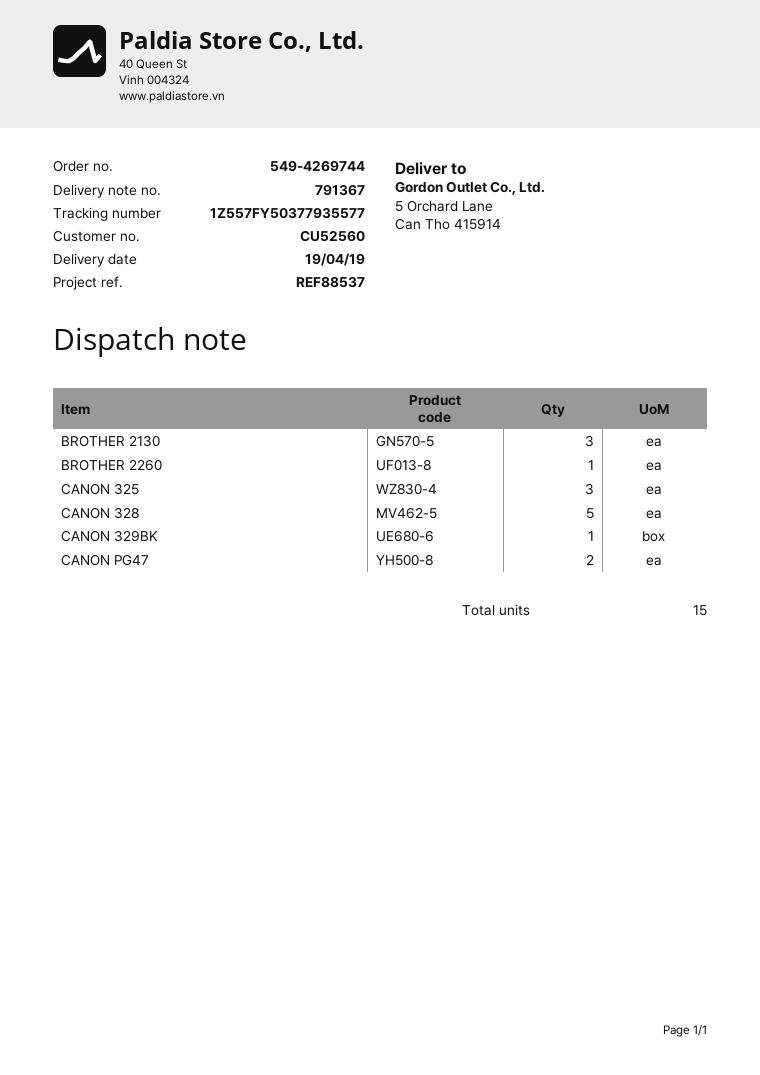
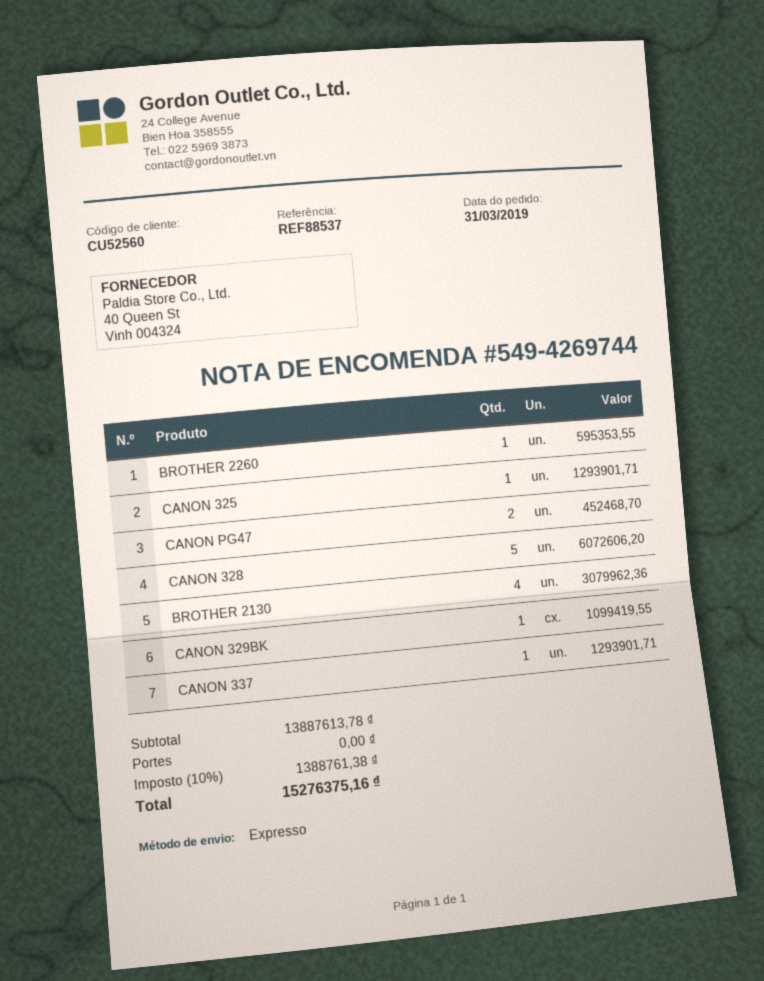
BROTHER 2130: 3 -> 4
CANON 325: 3 -> 1
CANON 337: none -> 1

